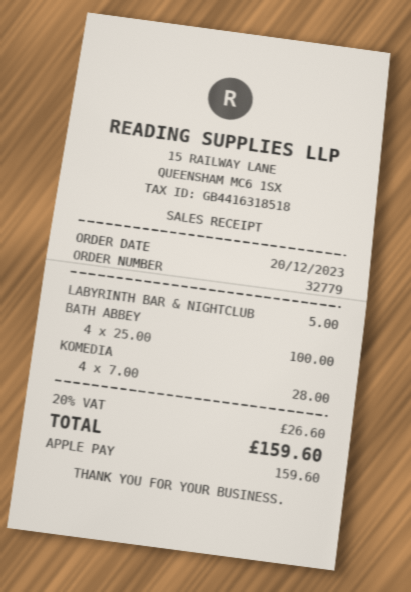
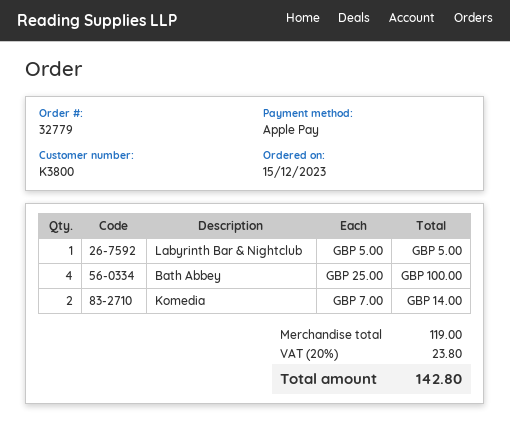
order date: 2023-12-20 -> 2023-12-15
KOMEDIA: 4 x 7.00 = 28.00 -> 2 x 7.00 = 14.00
tax: 20% = 26.60 -> 20% = 23.80
total: 159.60 -> 142.80

